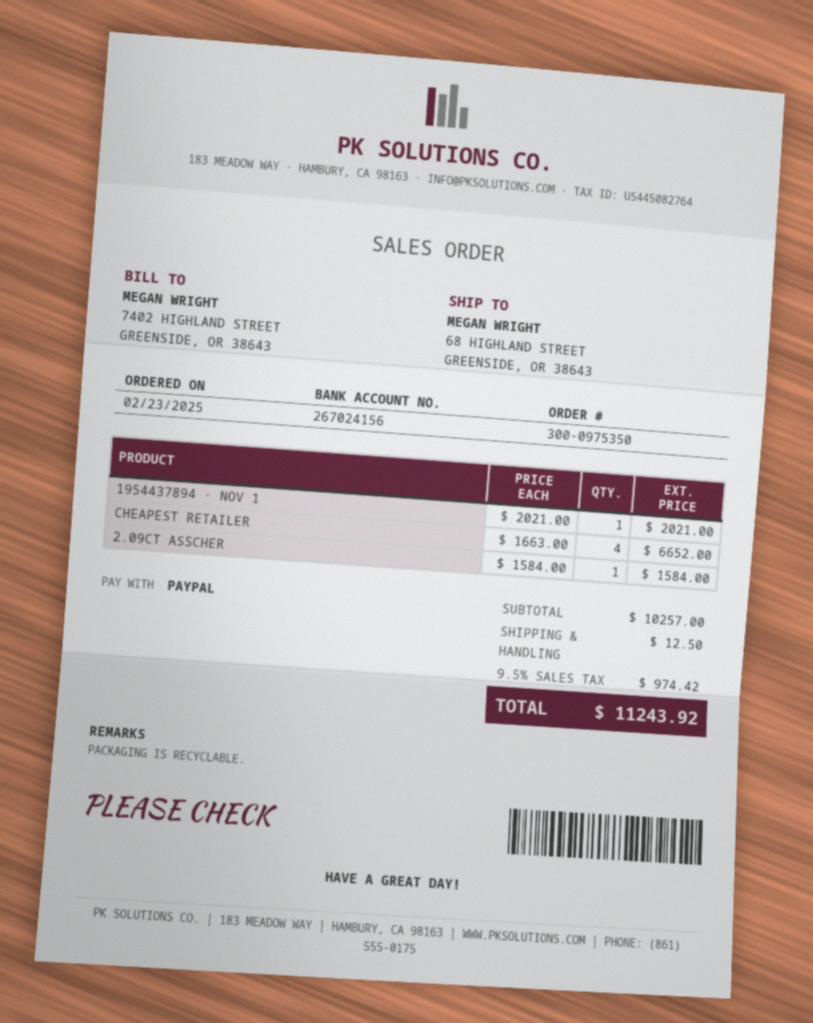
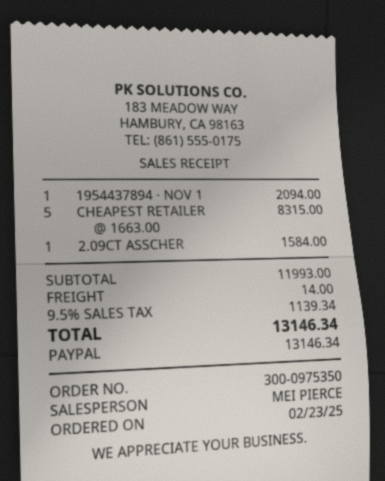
1954437894 · NOV 1: 1 x 2021.00 = 2021.00 -> 1 x 2094.00 = 2094.00
CHEAPEST RETAILER: 4 x 1663.00 = 6652.00 -> 5 x 1663.00 = 8315.00
subtotal: 10257.00 -> 11993.00
shipping: 12.50 -> 14.00
tax: 9.5% = 974.42 -> 9.5% = 1139.34
total: 11243.92 -> 13146.34

